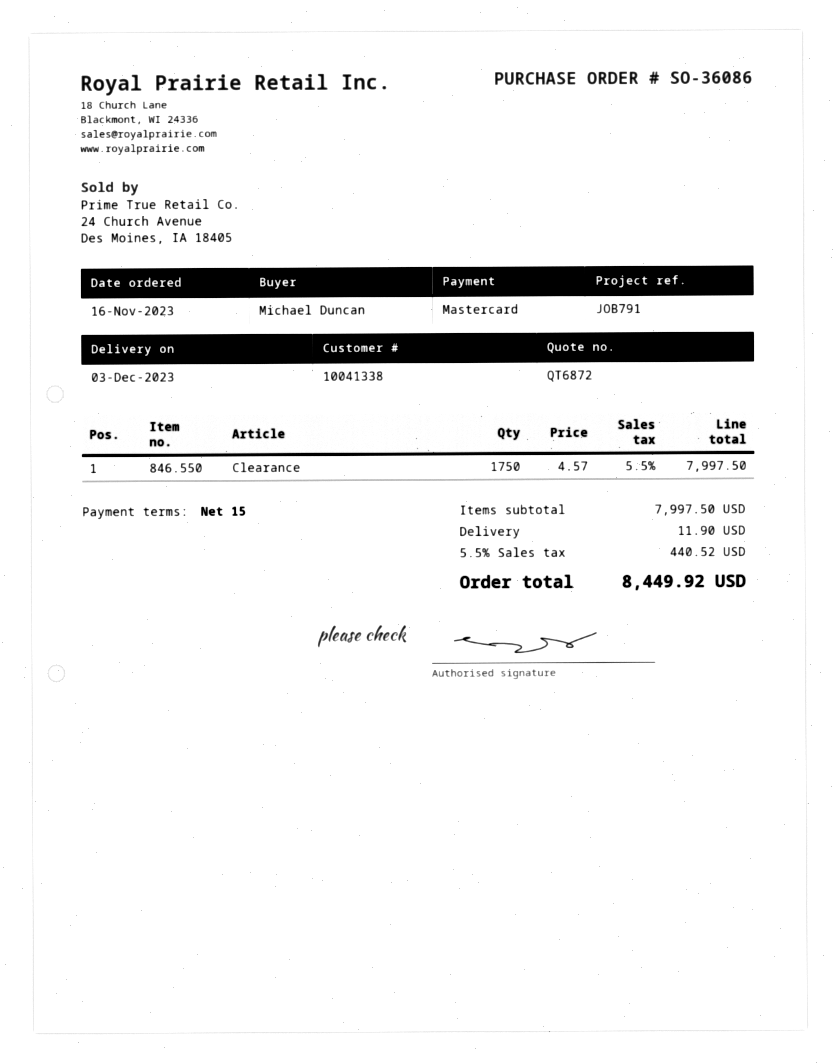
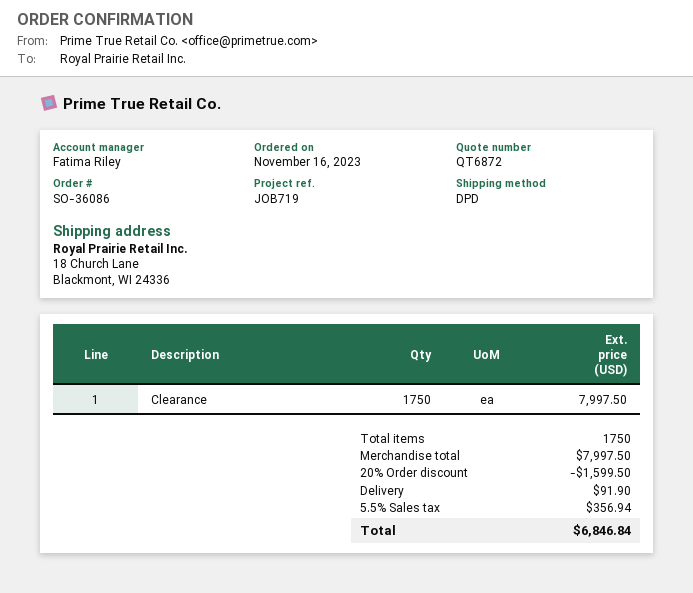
reference: JOB791 -> JOB719
discount: none -> 20% = 1599.50
shipping: 11.90 -> 91.90
tax: 5.5% = 440.52 -> 5.5% = 356.94
total: 8449.92 -> 6846.84

